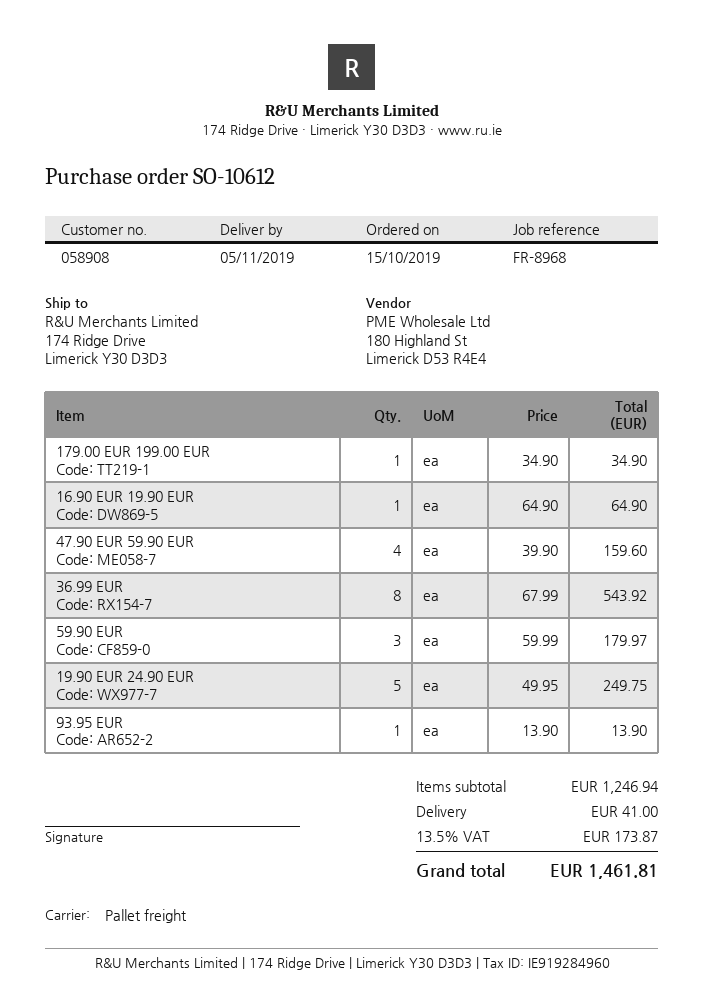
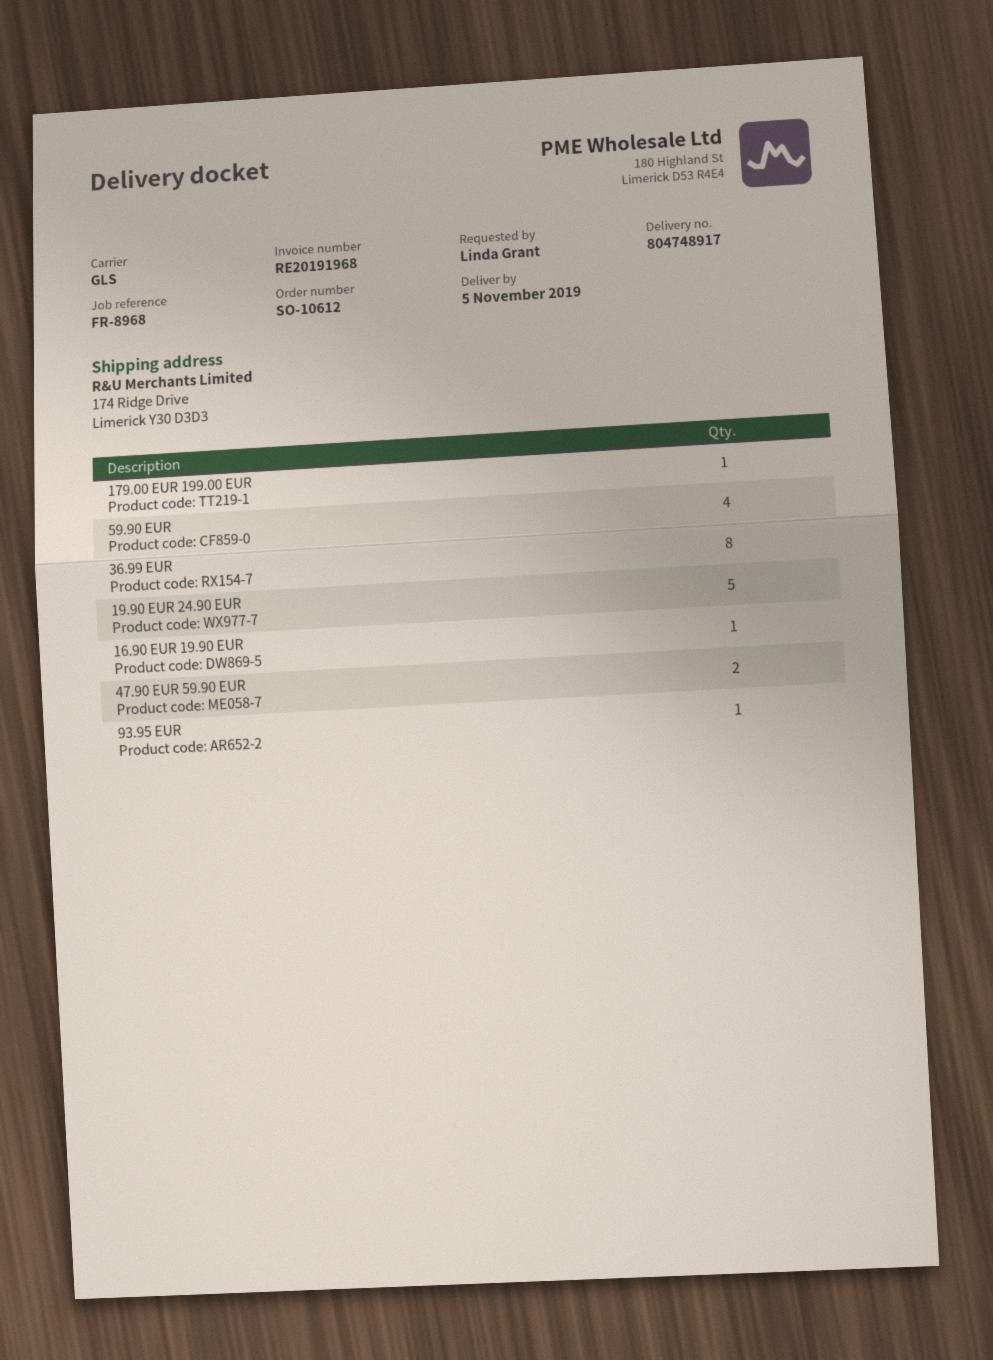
shipping method: pallet freight -> GLS
47.90 EUR 59.90 EUR: 4 -> 2
59.90 EUR: 3 -> 4

